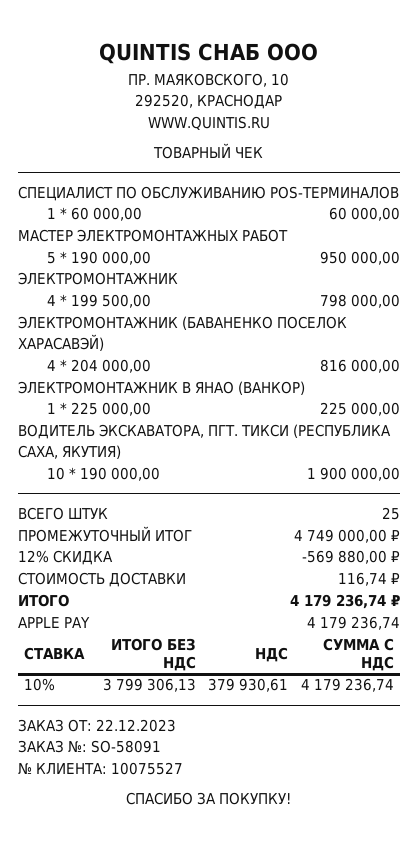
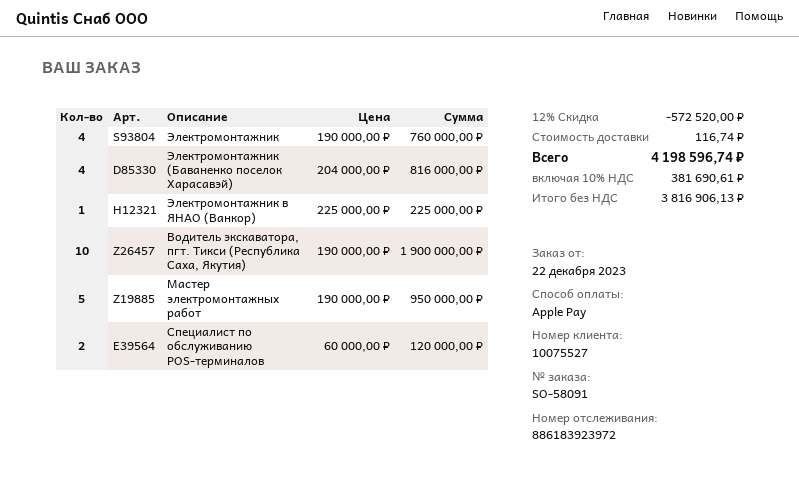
СПЕЦИАЛИСТ ПО ОБСЛУЖИВАНИЮ POS-ТЕРМИНАЛОВ: 1 x 60000.00 = 60000.00 -> 2 x 60000.00 = 120000.00
ЭЛЕКТРОМОНТАЖНИК: 4 x 199500.00 = 798000.00 -> 4 x 190000.00 = 760000.00
discount: 12% = 569880.00 -> 12% = 572520.00
net: 3799306.13 -> 3816906.13
tax: 10% = 379930.61 -> 10% = 381690.61
total: 4179236.74 -> 4198596.74

